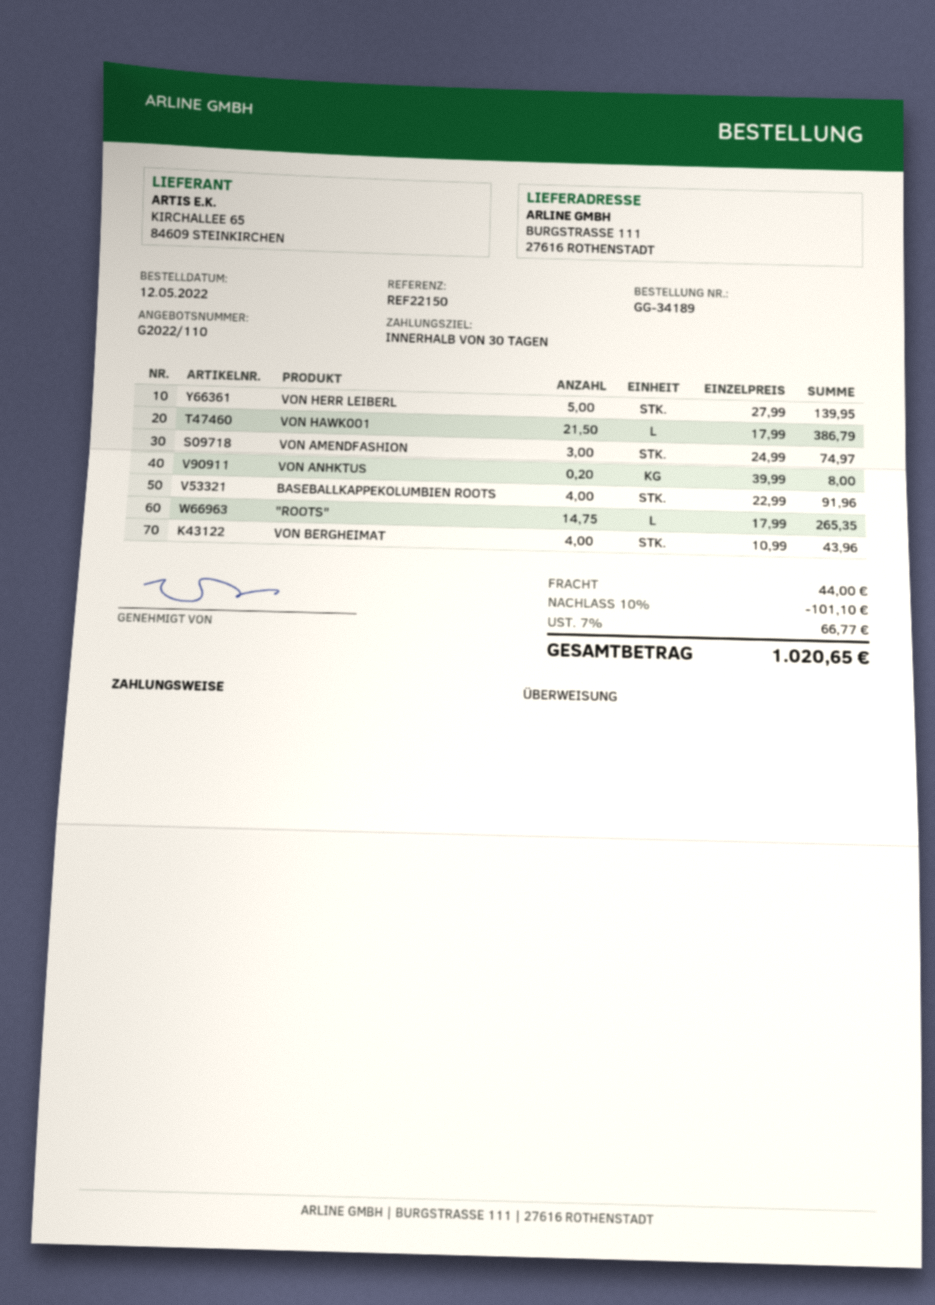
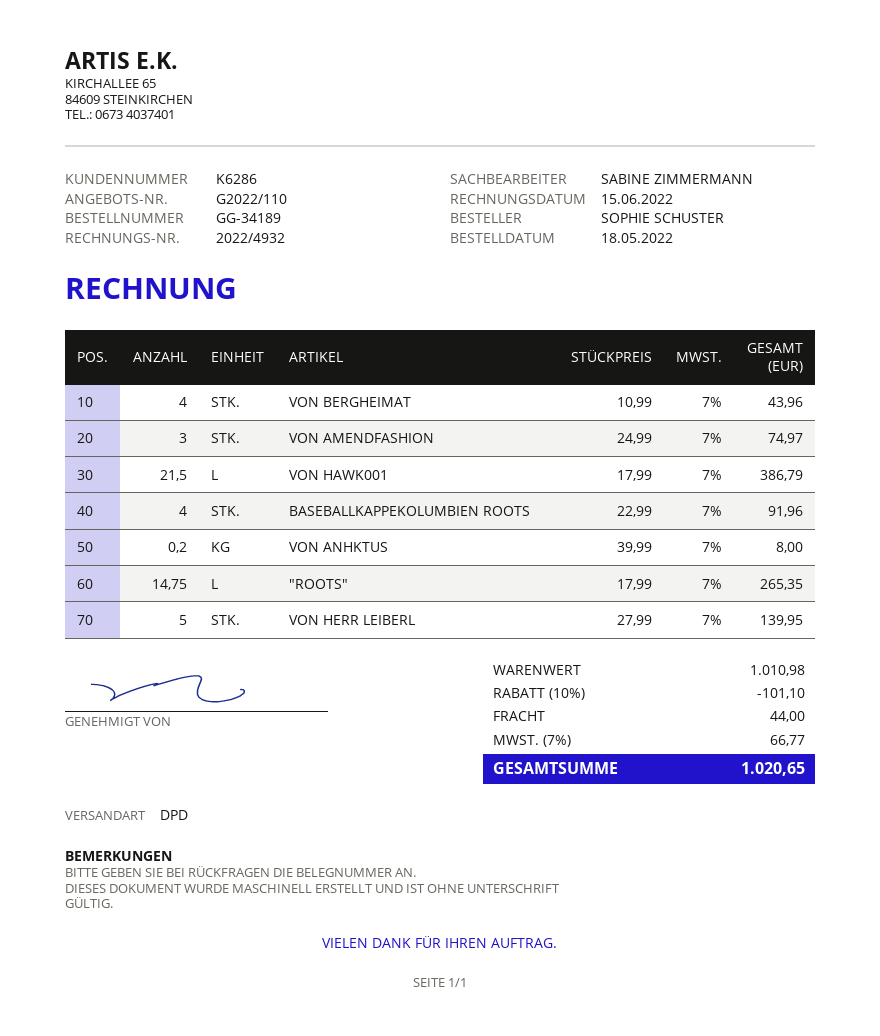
order date: 2022-05-12 -> 2022-05-18

